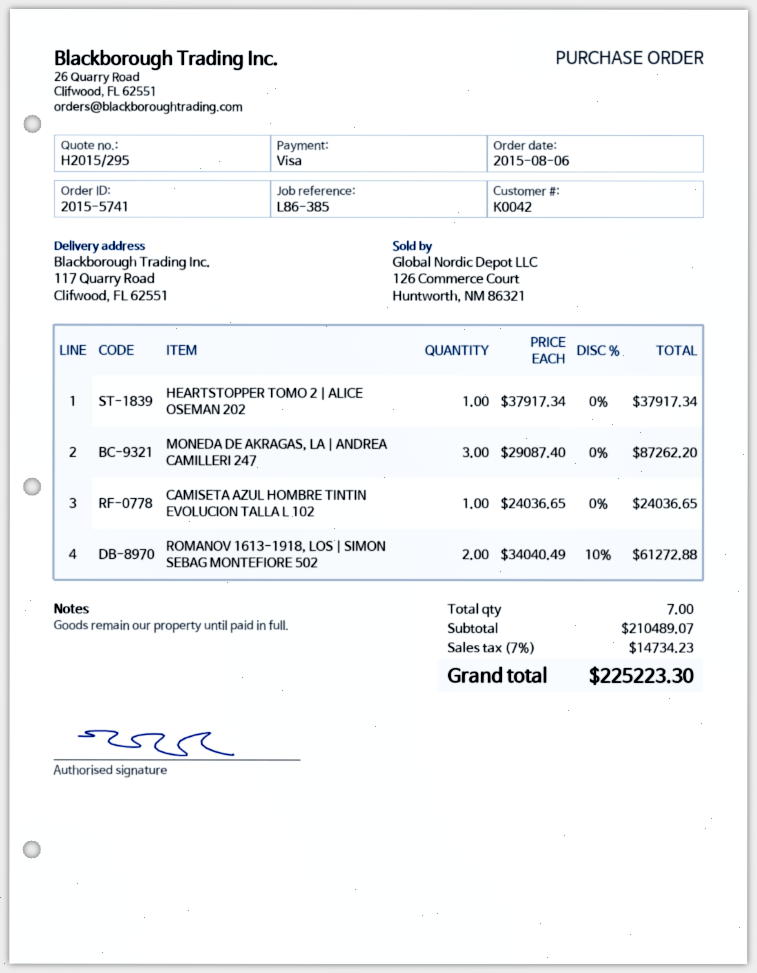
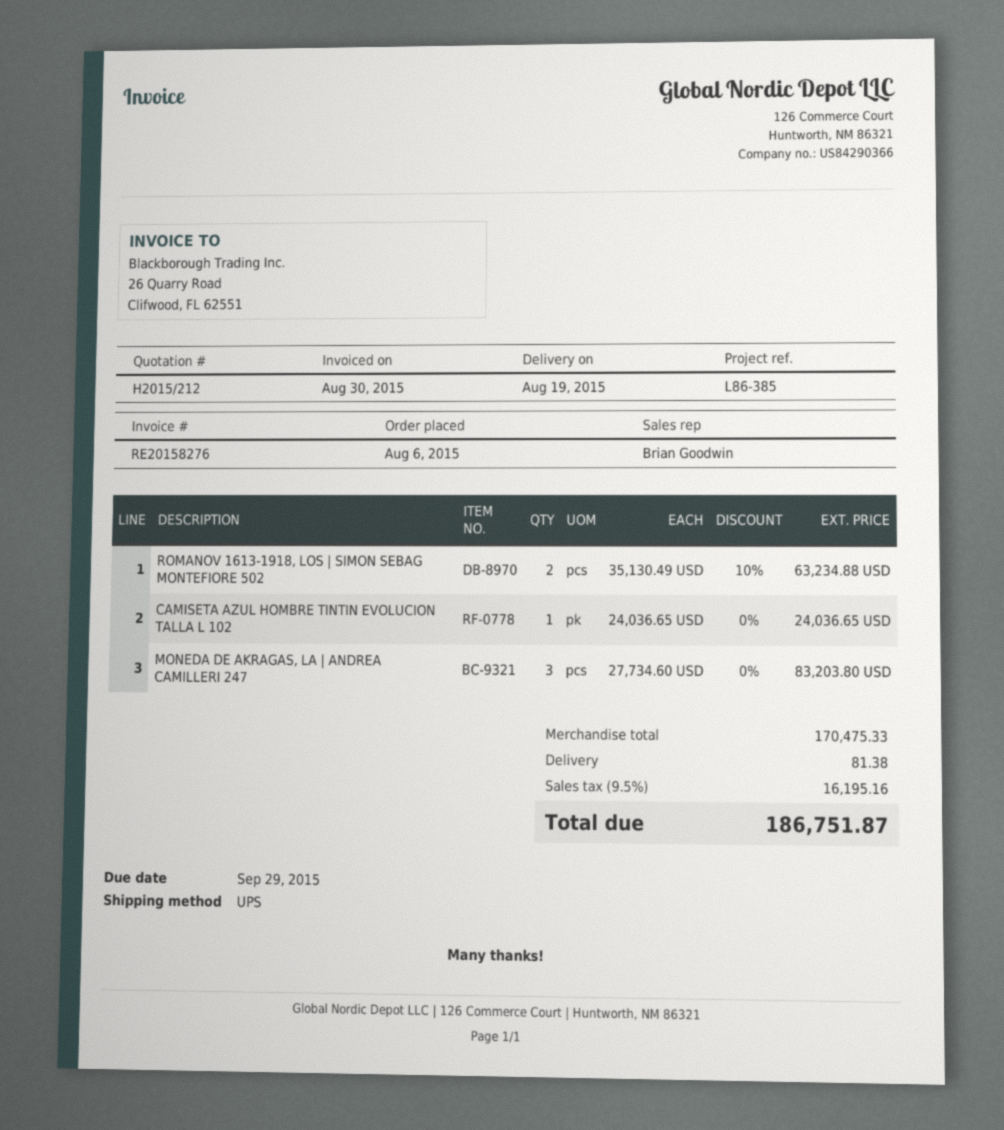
quote number: H2015/295 -> H2015/212
HEARTSTOPPER TOMO 2 | ALICE OSEMAN 202: 1 x 37917.34 = 37917.34 -> none
MONEDA DE AKRAGAS, LA | ANDREA CAMILLERI 247: 3 x 29087.40 = 87262.20 -> 3 x 27734.60 = 83203.80
ROMANOV 1613-1918, LOS | SIMON SEBAG MONTEFIORE 502: 2 x 34040.49 - 10% = 61272.88 -> 2 x 35130.49 - 10% = 63234.88
subtotal: 210489.07 -> 170475.33
shipping: none -> 81.38
tax: 7% = 14734.23 -> 9.5% = 16195.16
total: 225223.30 -> 186751.87

